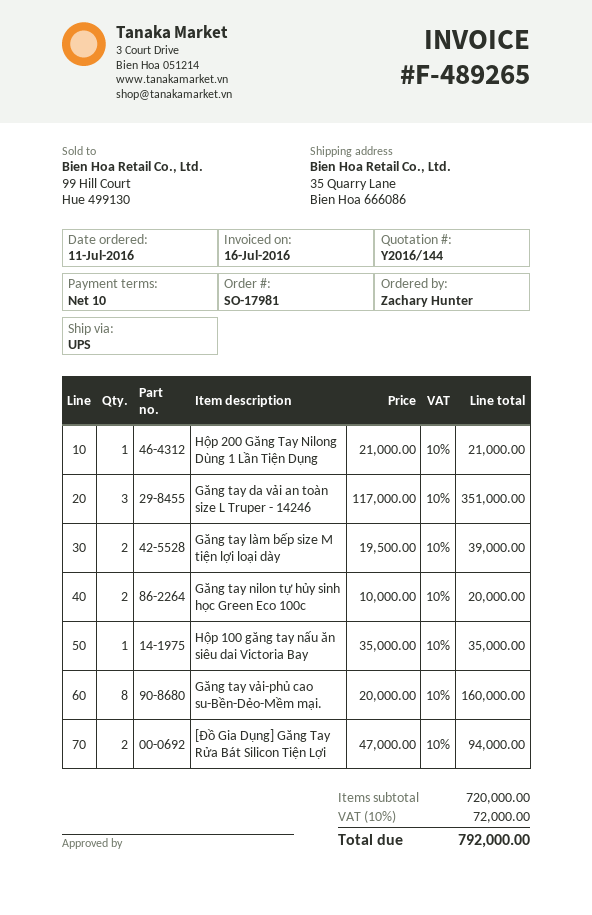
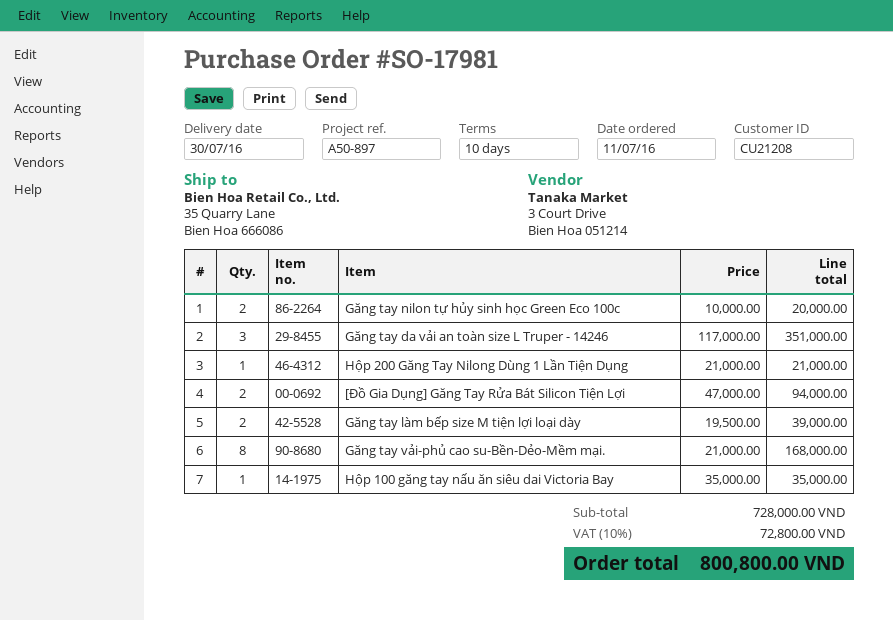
Găng tay vải-phủ cao su-Bền-Dẻo-Mềm mại.: 8 x 20000.00 = 160000.00 -> 8 x 21000.00 = 168000.00
subtotal: 720000.00 -> 728000.00
tax: 10% = 72000.00 -> 10% = 72800.00
total: 792000.00 -> 800800.00

